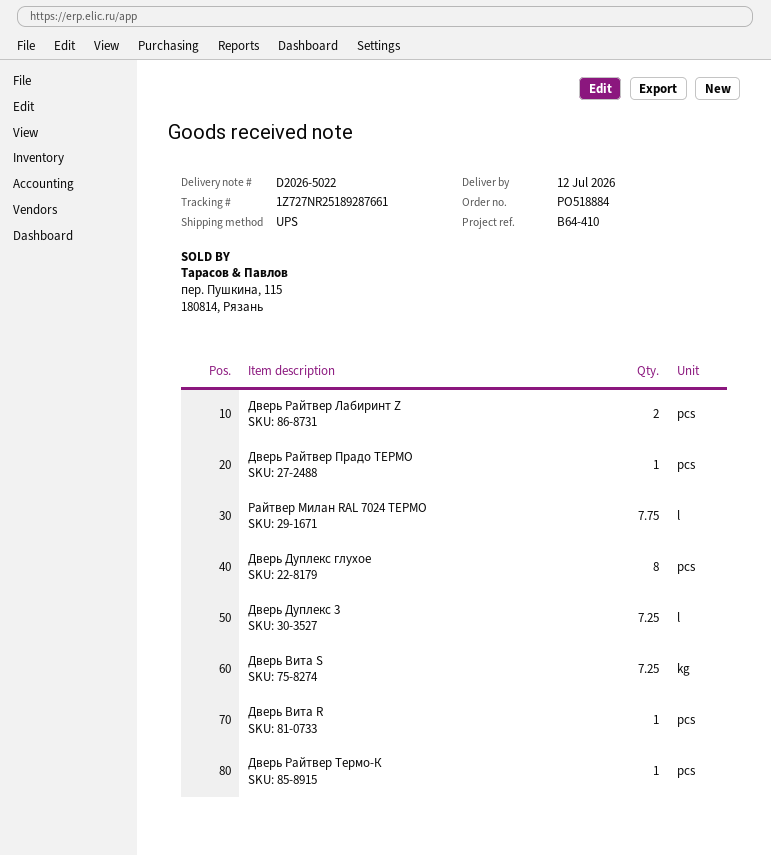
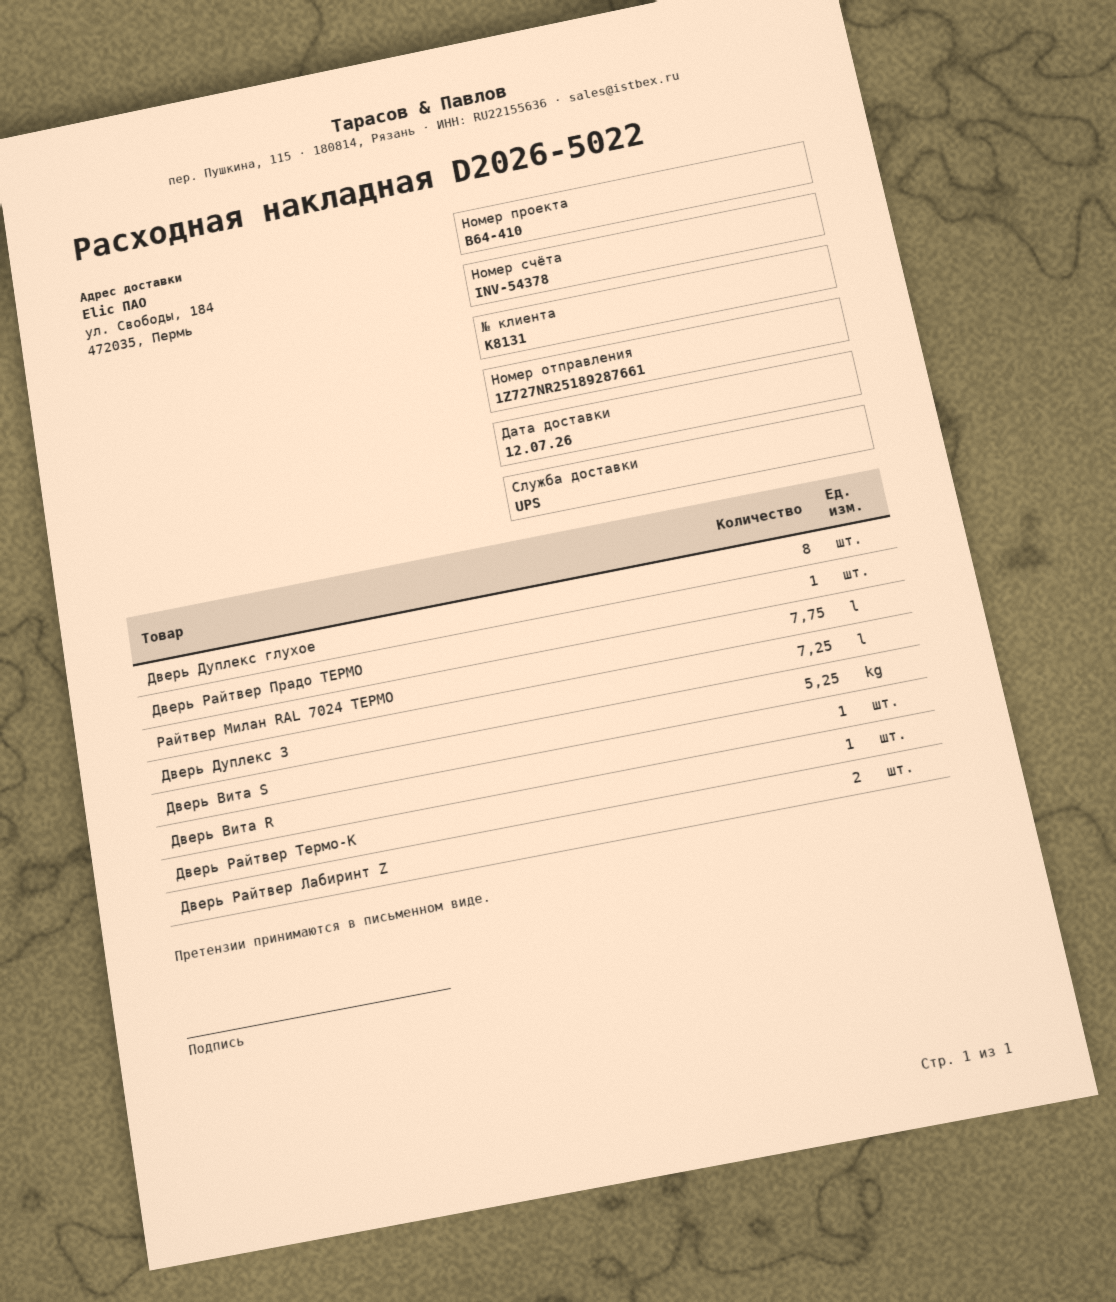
Дверь Вита S: 7.25 -> 5.25

